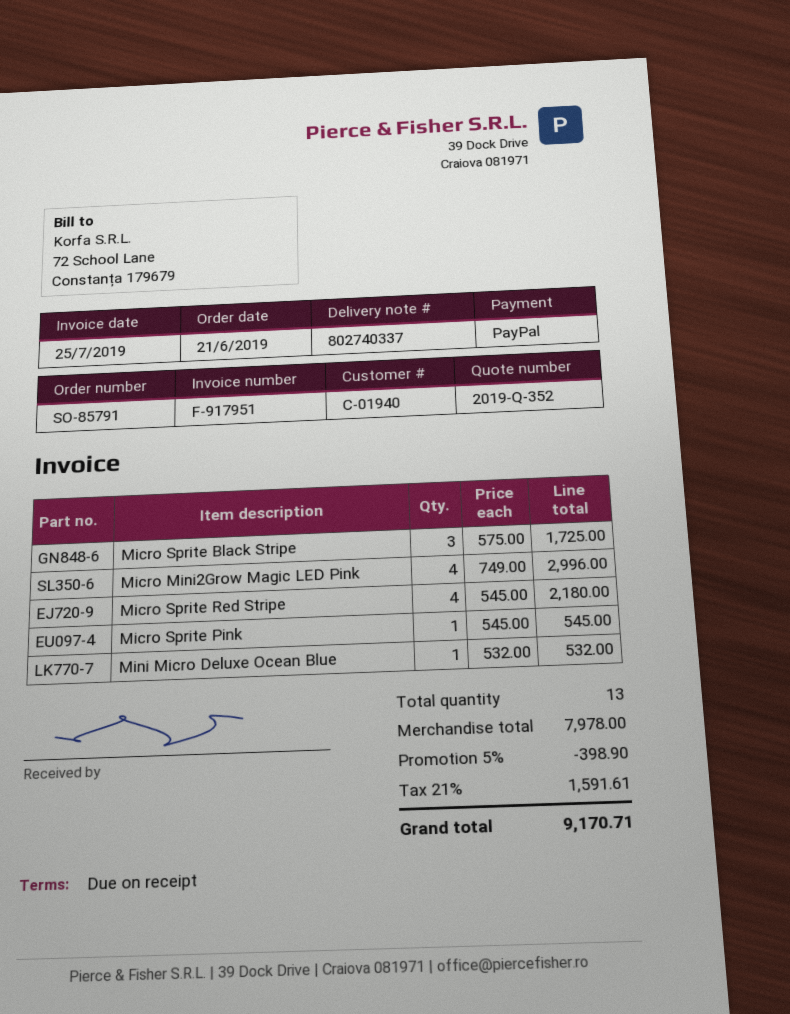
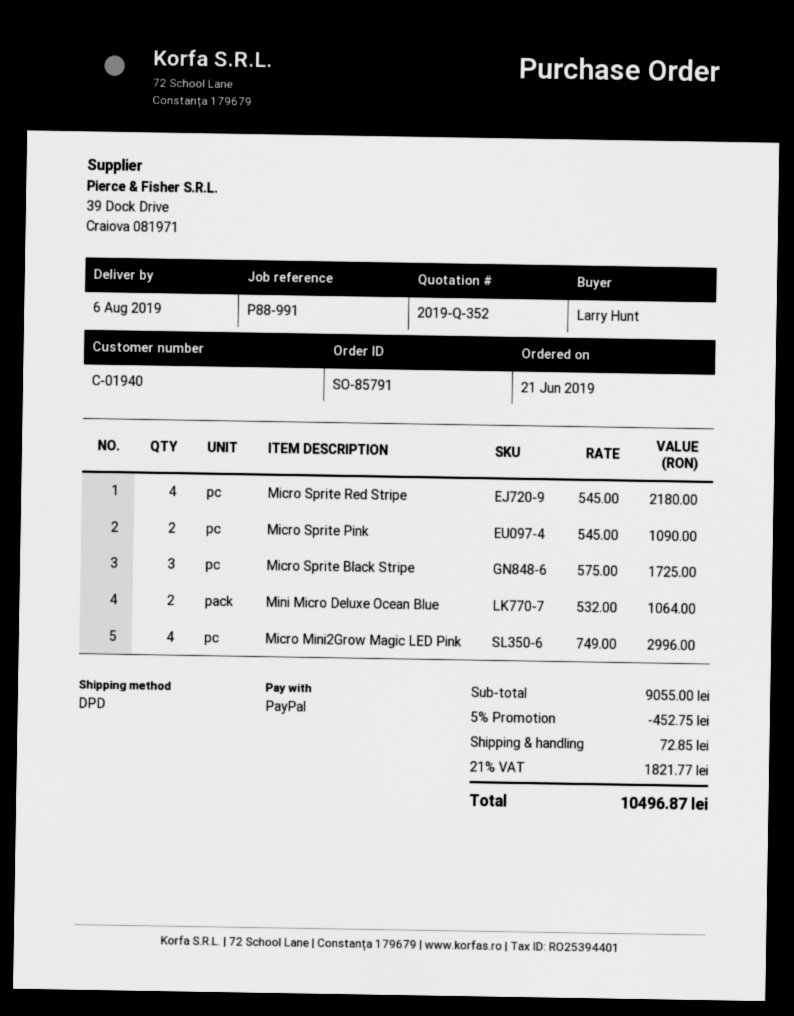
Micro Sprite Pink: 1 x 545.00 = 545.00 -> 2 x 545.00 = 1090.00
Mini Micro Deluxe Ocean Blue: 1 x 532.00 = 532.00 -> 2 x 532.00 = 1064.00
subtotal: 7978.00 -> 9055.00
discount: 5% = 398.90 -> 5% = 452.75
shipping: none -> 72.85
tax: 21% = 1591.61 -> 21% = 1821.77
total: 9170.71 -> 10496.87

